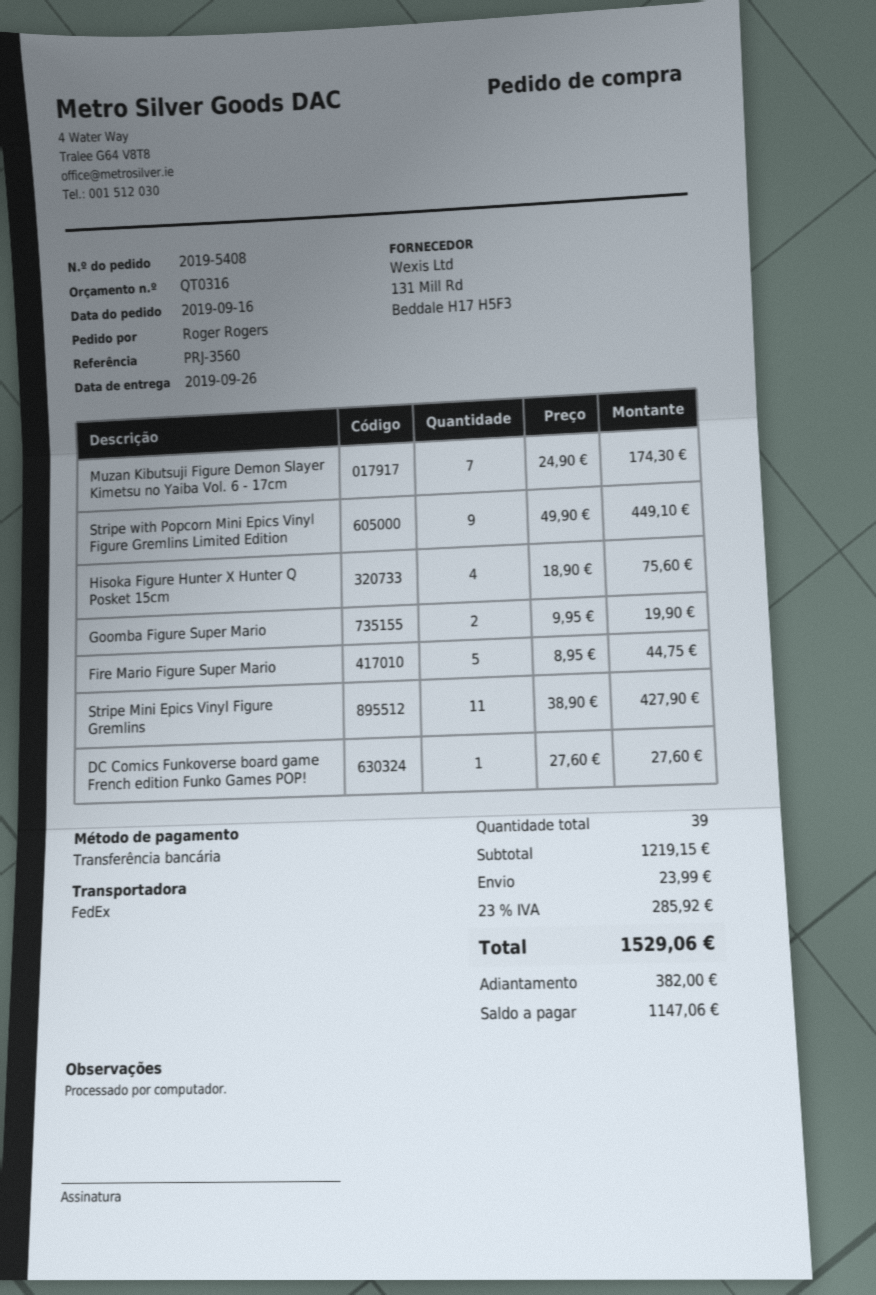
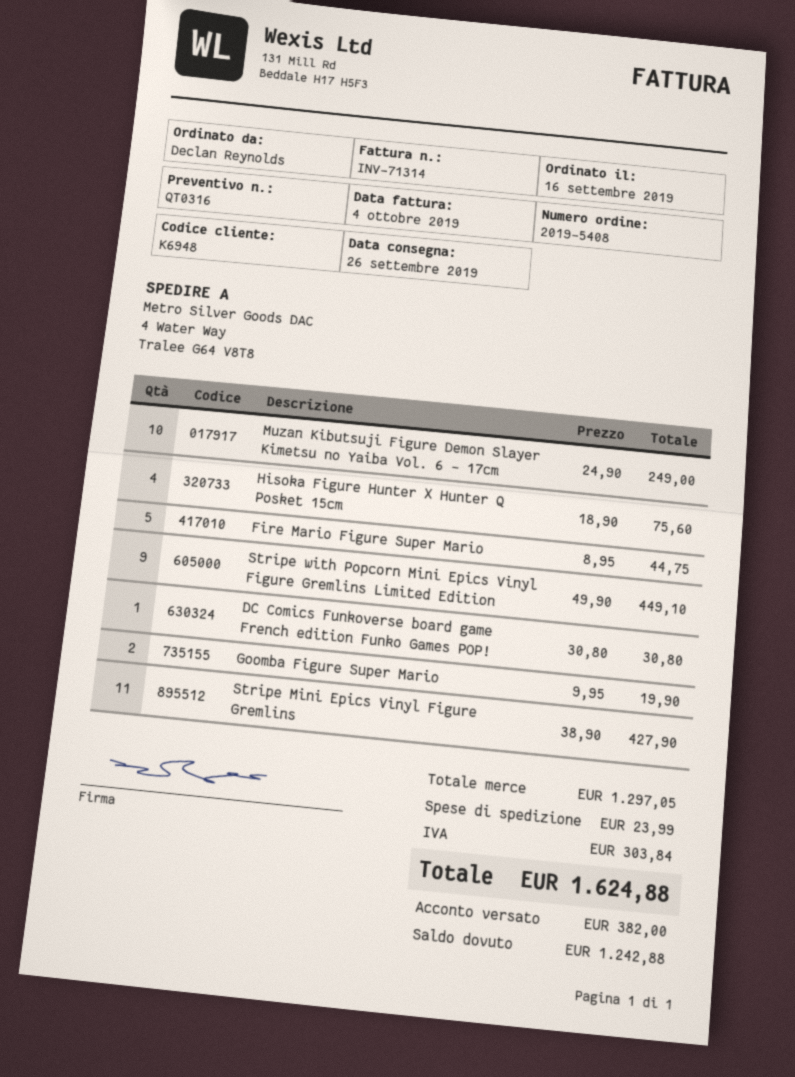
ordered by: Roger Rogers -> Declan Reynolds
Muzan Kibutsuji Figure Demon Slayer Kimetsu no Yaiba Vol. 6 - 17cm: 7 x 24.90 = 174.30 -> 10 x 24.90 = 249.00
DC Comics Funkoverse board game French edition Funko Games POP!: 1 x 27.60 = 27.60 -> 1 x 30.80 = 30.80
subtotal: 1219.15 -> 1297.05
tax: 285.92 -> 303.84
total: 1529.06 -> 1624.88
balance: 1147.06 -> 1242.88

